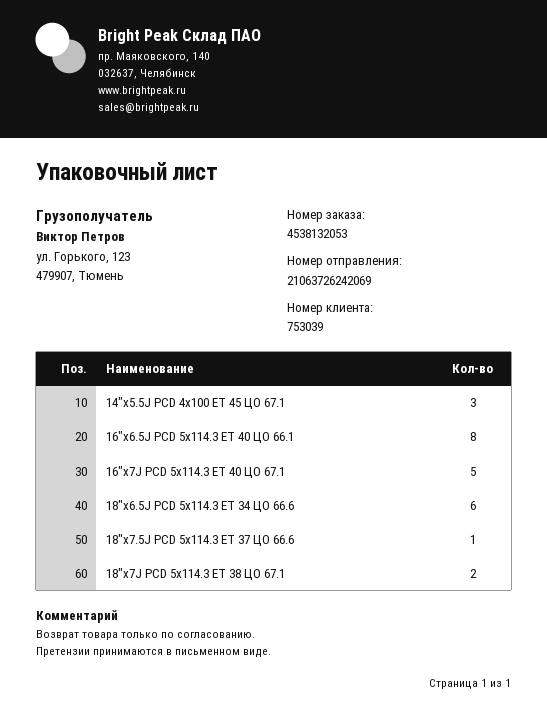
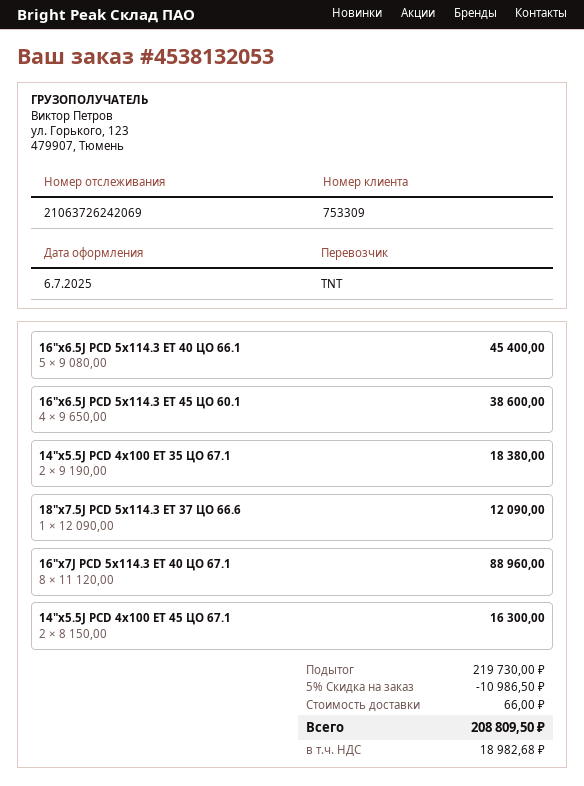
customer number: 753039 -> 753309
14"x5.5J PCD 4x100 ЕТ 45 ЦО 67.1: 3 -> 2
16"x6.5J PCD 5x114.3 ЕТ 40 ЦО 66.1: 8 -> 5
16"x7J PCD 5x114.3 ЕТ 40 ЦО 67.1: 5 -> 8
18"x6.5J PCD 5x114.3 ЕТ 34 ЦО 66.6: 6 -> none
18"x7J PCD 5x114.3 ЕТ 38 ЦО 67.1: 2 -> none
16"x6.5J PCD 5x114.3 ЕТ 45 ЦО 60.1: none -> 4
14"x5.5J PCD 4x100 ЕТ 35 ЦО 67.1: none -> 2

